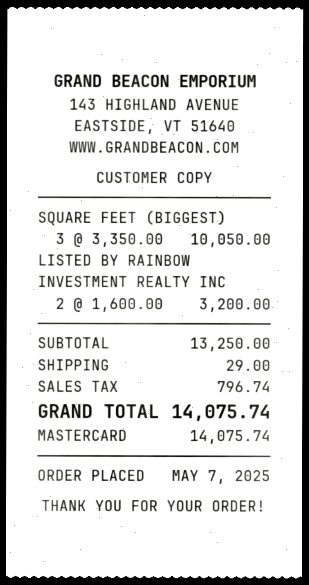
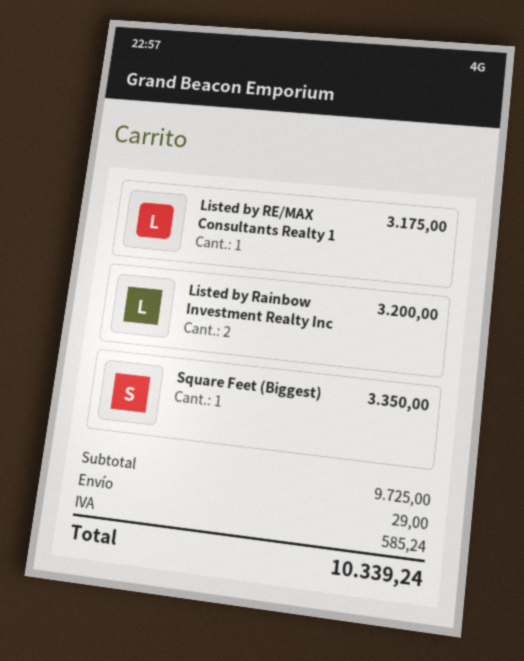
SQUARE FEET (BIGGEST): 3 for 10050.00 -> 1 for 3350.00
Listed by RE/MAX Consultants Realty 1: none -> 1 for 3175.00
subtotal: 13250.00 -> 9725.00
tax: 796.74 -> 585.24
total: 14075.74 -> 10339.24

